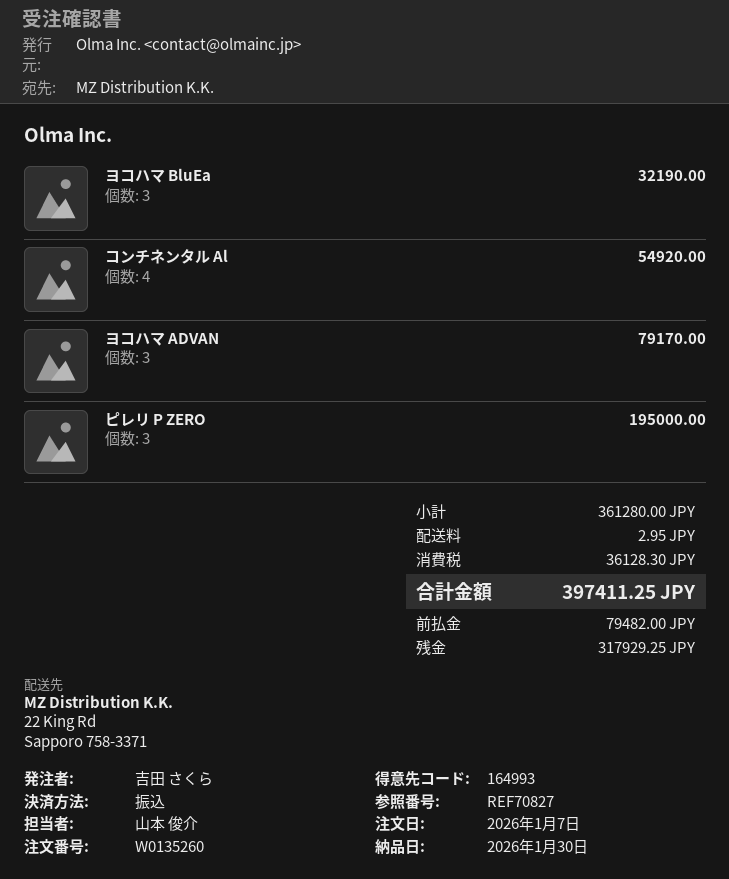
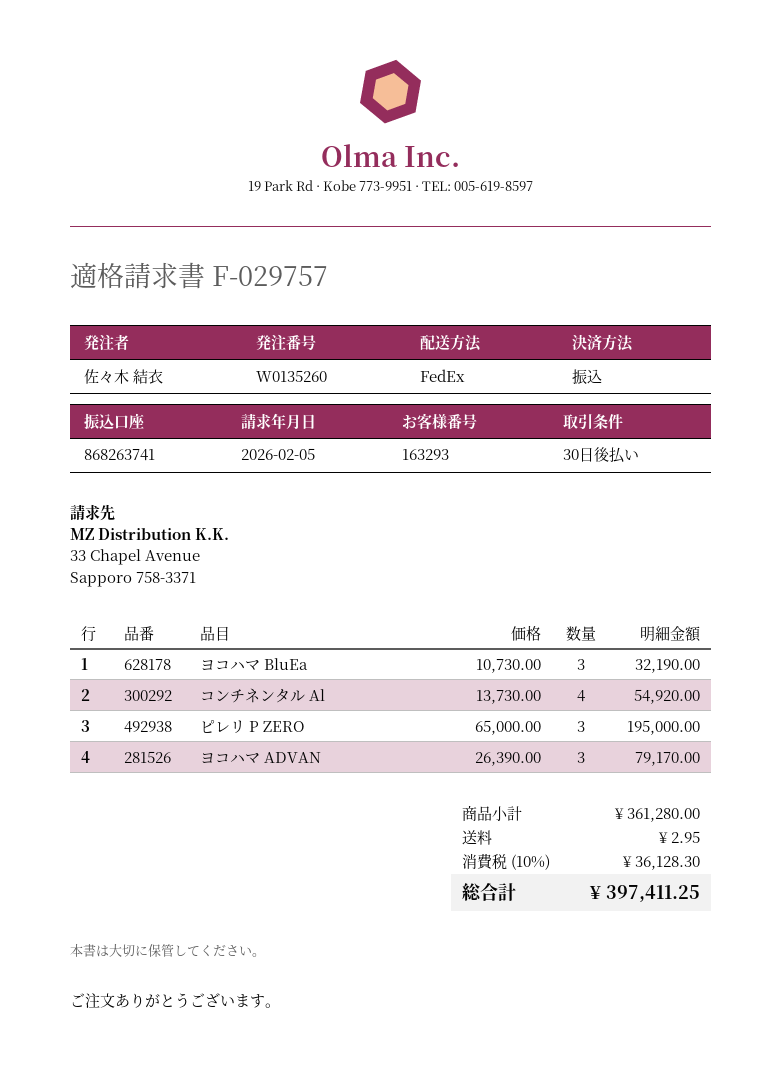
customer number: 164993 -> 163293
ordered by: 吉田 さくら -> 佐々木 結衣

